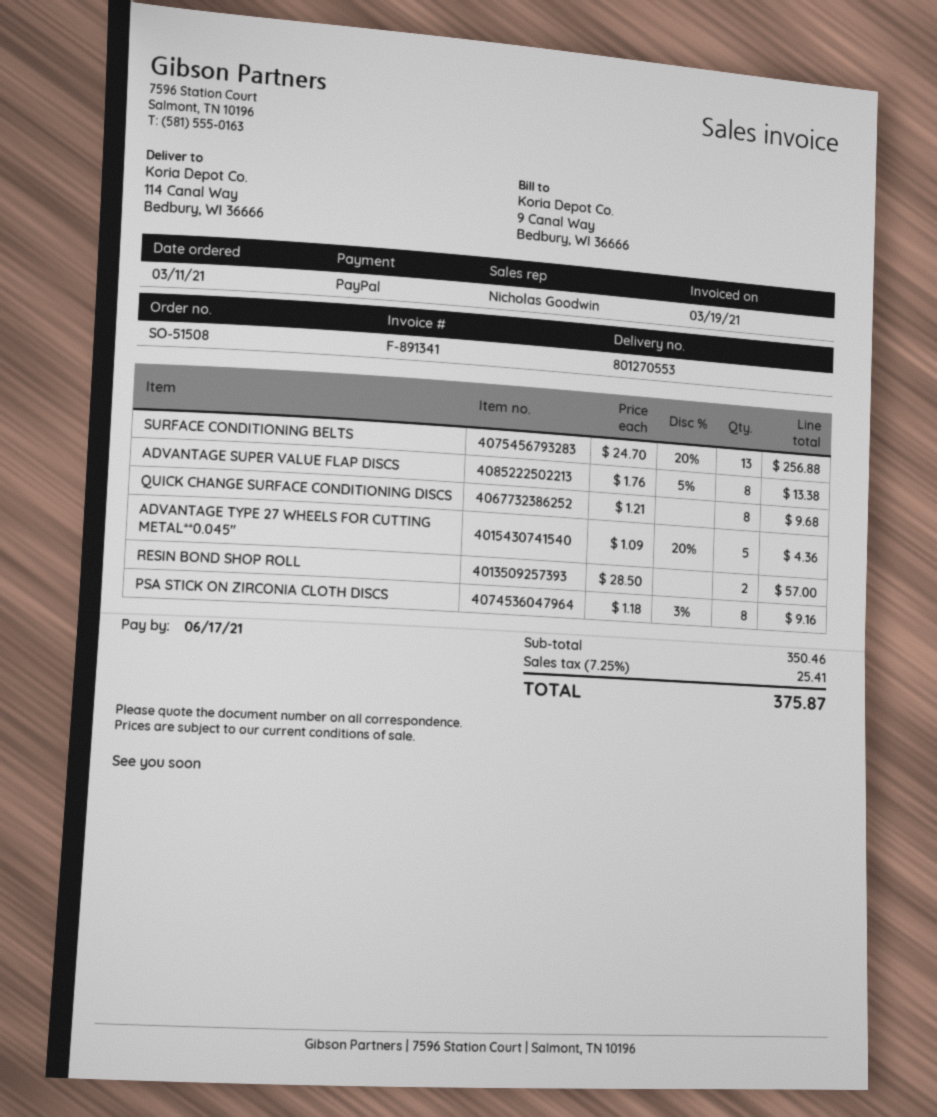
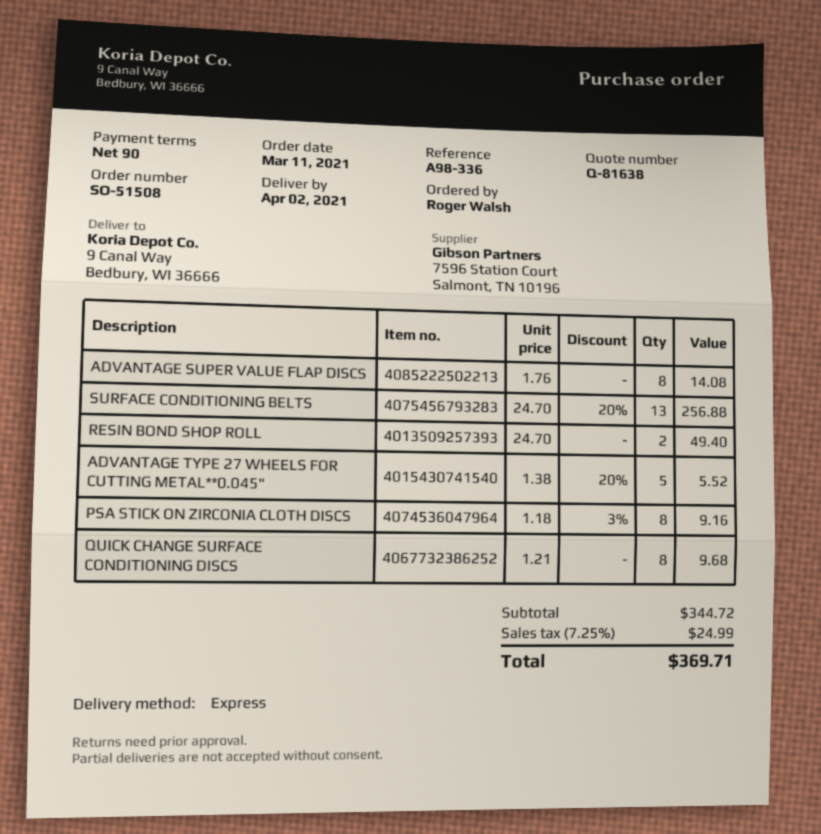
ship to: 114 Canal Way, Bedbury, WI 36666 -> 9 Canal Way, Bedbury, WI 36666
ADVANTAGE SUPER VALUE FLAP DISCS: 8 x 1.76 - 5% = 13.38 -> 8 x 1.76 = 14.08
ADVANTAGE TYPE 27 WHEELS FOR CUTTING METAL**0.045": 5 x 1.09 - 20% = 4.36 -> 5 x 1.38 - 20% = 5.52
RESIN BOND SHOP ROLL: 2 x 28.50 = 57.00 -> 2 x 24.70 = 49.40
subtotal: 350.46 -> 344.72
tax: 7.25% = 25.41 -> 7.25% = 24.99
total: 375.87 -> 369.71

